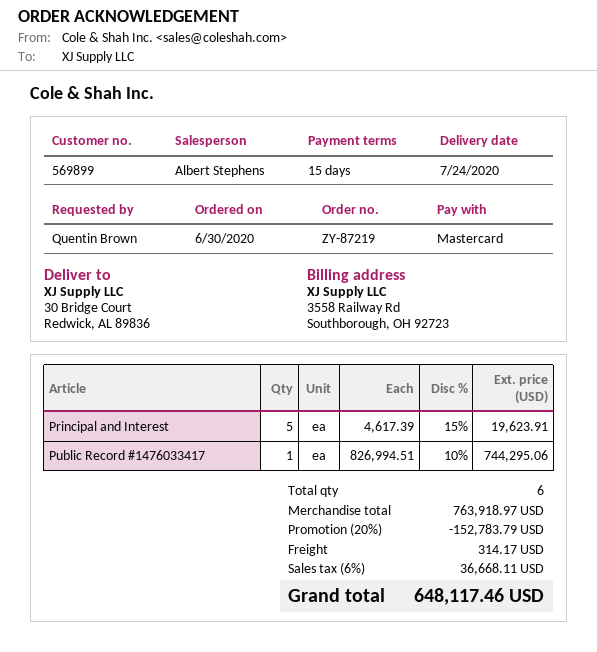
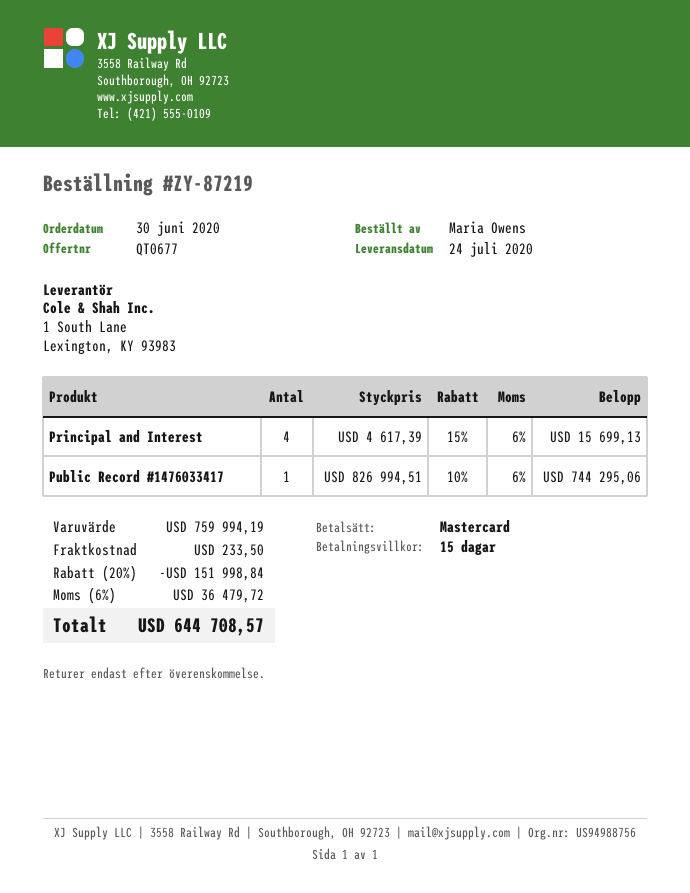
ordered by: Quentin Brown -> Maria Owens
Principal and Interest: 5 x 4617.39 - 15% = 19623.91 -> 4 x 4617.39 - 15% = 15699.13
subtotal: 763918.97 -> 759994.19
discount: 20% = 152783.79 -> 20% = 151998.84
shipping: 314.17 -> 233.50
tax: 6% = 36668.11 -> 6% = 36479.72
total: 648117.46 -> 644708.57

